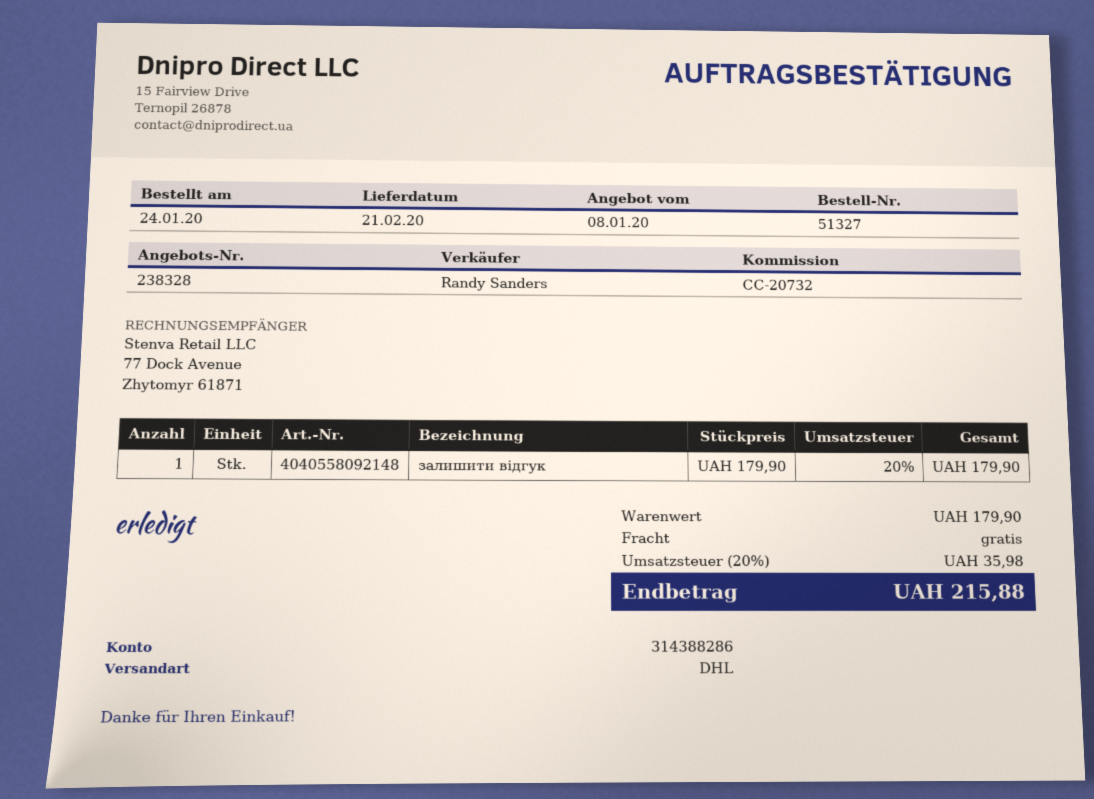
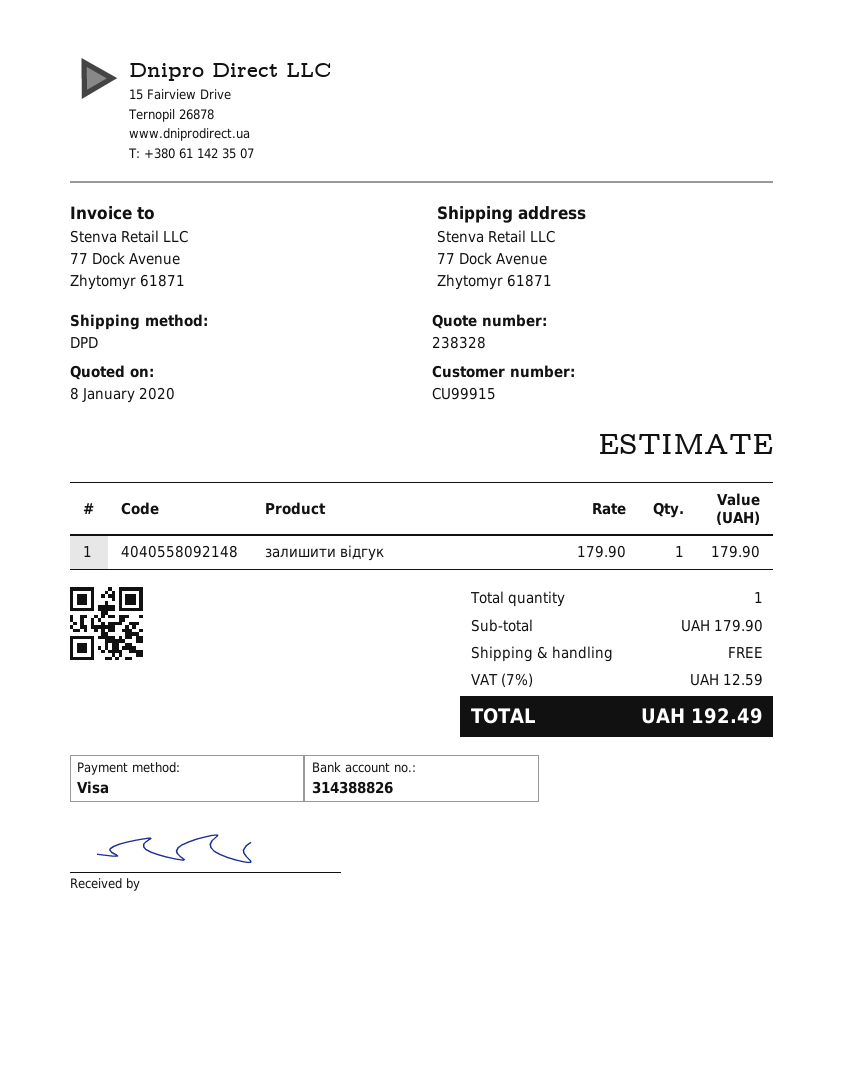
bank account: 314388286 -> 314388826
shipping method: DHL -> DPD
tax: 20% = 35.98 -> 7% = 12.59
total: 215.88 -> 192.49

